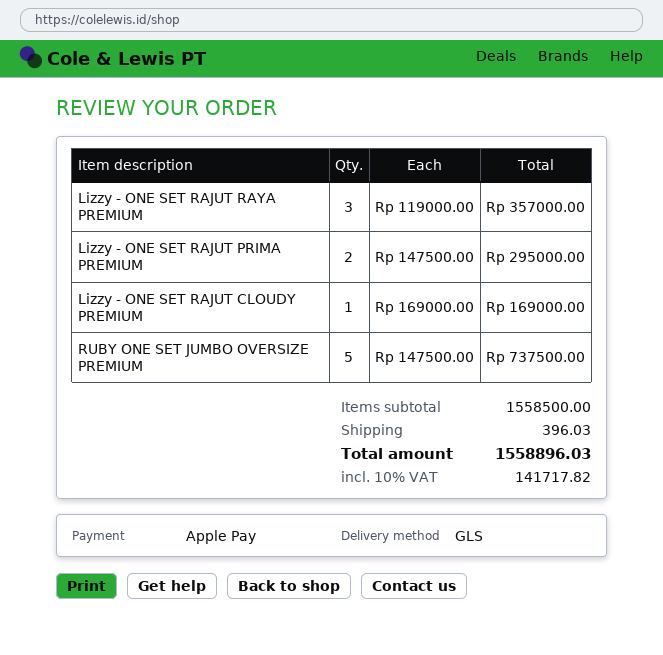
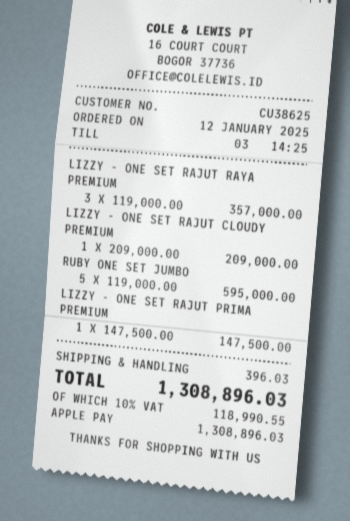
Lizzy - ONE SET RAJUT PRIMA PREMIUM: 2 x 147500.00 = 295000.00 -> 1 x 147500.00 = 147500.00
Lizzy - ONE SET RAJUT CLOUDY PREMIUM: 1 x 169000.00 = 169000.00 -> 1 x 209000.00 = 209000.00
RUBY ONE SET JUMBO OVERSIZE PREMIUM: 5 x 147500.00 = 737500.00 -> 5 x 119000.00 = 595000.00
tax: 10% = 141717.82 -> 10% = 118990.55
total: 1558896.03 -> 1308896.03

